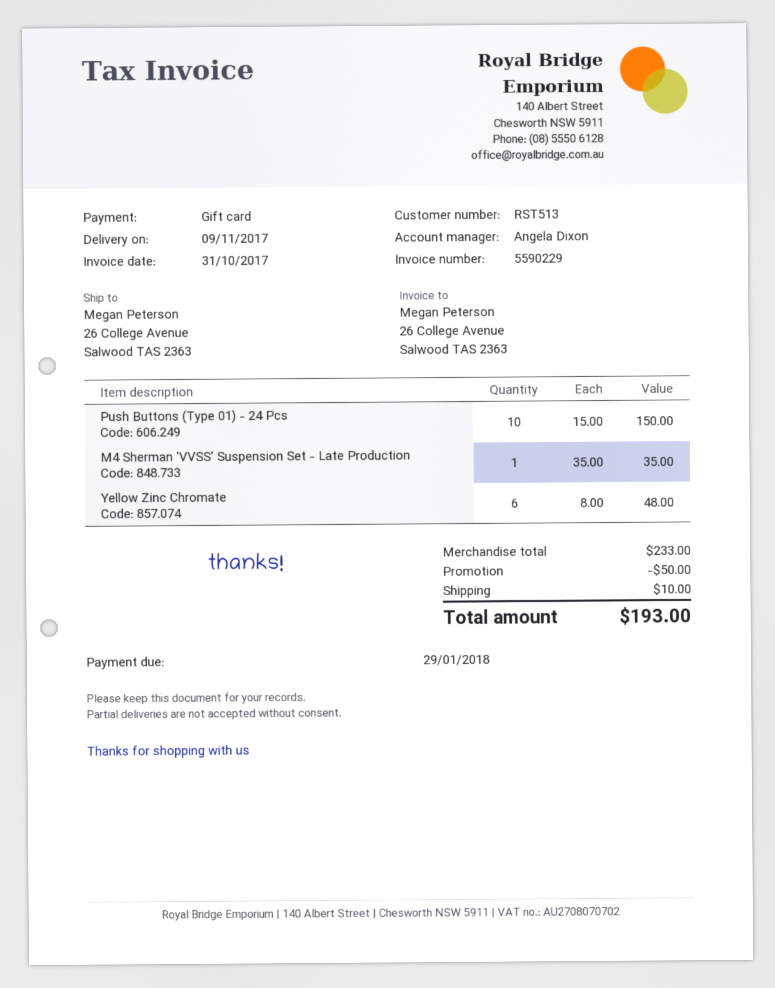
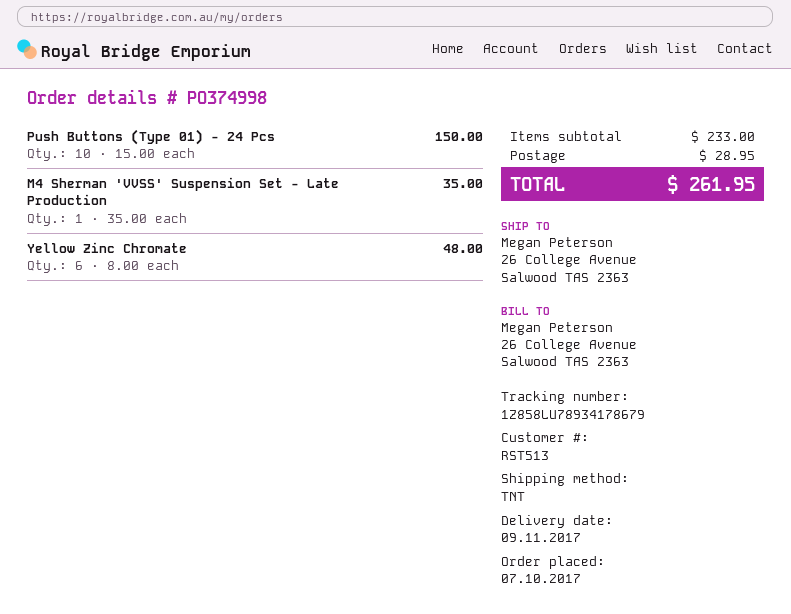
discount: 50.00 -> none
shipping: 10.00 -> 28.95
total: 193.00 -> 261.95

